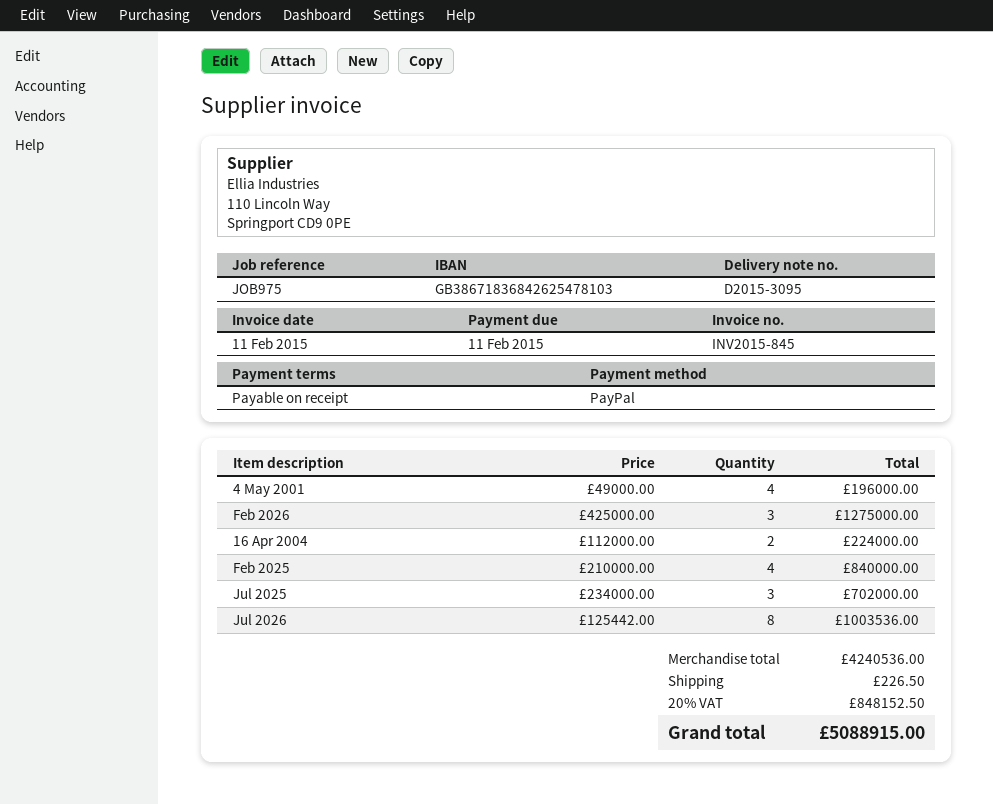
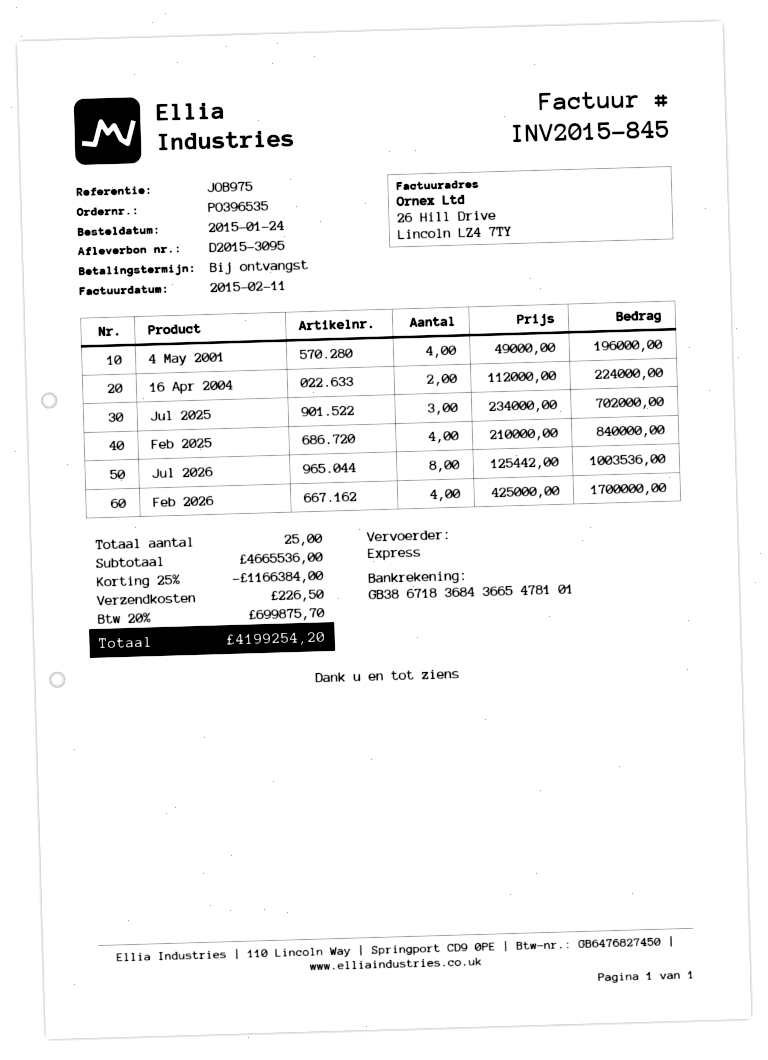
bank account: GB38671836842625478103 -> GB38671836843665478101
Feb 2026: 3 x 425000.00 = 1275000.00 -> 4 x 425000.00 = 1700000.00
subtotal: 4240536.00 -> 4665536.00
discount: none -> 25% = 1166384.00
tax: 20% = 848152.50 -> 20% = 699875.70
total: 5088915.00 -> 4199254.20

